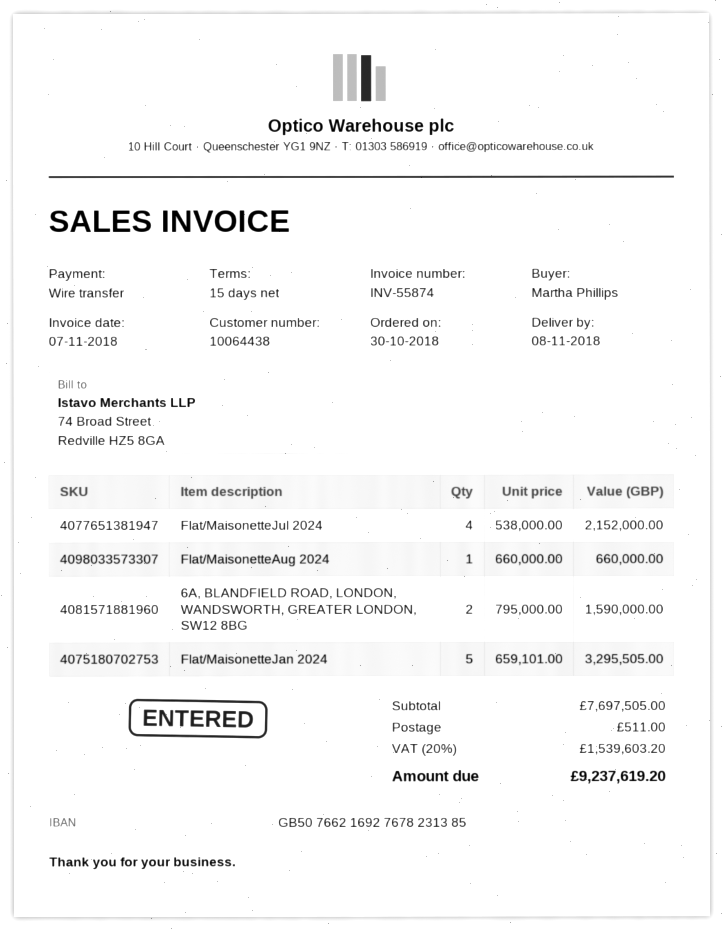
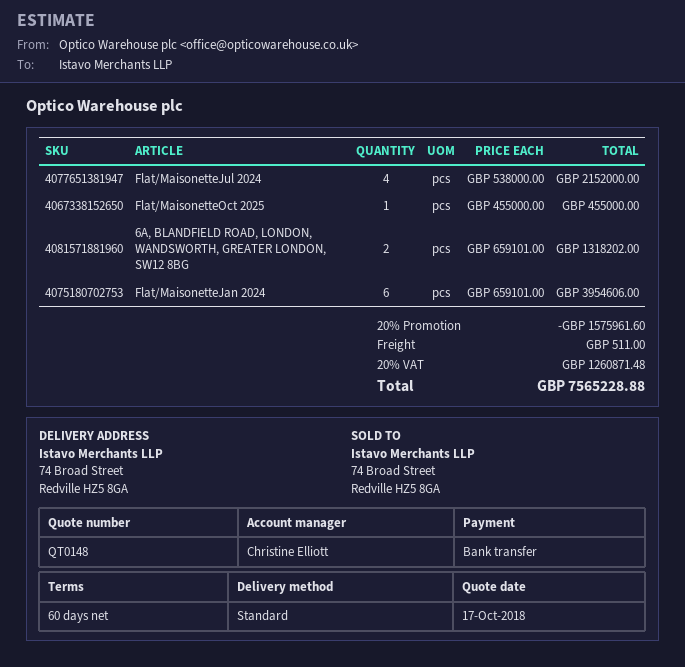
payment terms: 15 days -> 60 days
Flat/MaisonetteAug 2024: 1 x 660000.00 = 660000.00 -> none
6A, BLANDFIELD ROAD, LONDON, WANDSWORTH, GREATER LONDON, SW12 8BG: 2 x 795000.00 = 1590000.00 -> 2 x 659101.00 = 1318202.00
Flat/MaisonetteJan 2024: 5 x 659101.00 = 3295505.00 -> 6 x 659101.00 = 3954606.00
Flat/MaisonetteOct 2025: none -> 1 x 455000.00 = 455000.00
discount: none -> 20% = 1575961.60
tax: 20% = 1539603.20 -> 20% = 1260871.48
total: 9237619.20 -> 7565228.88

